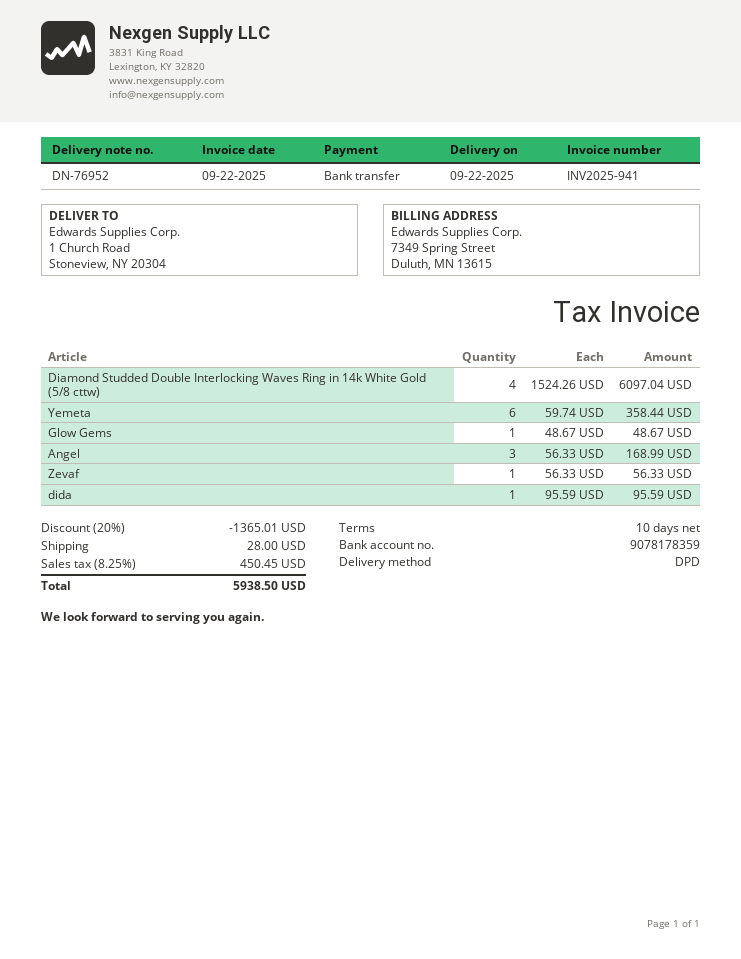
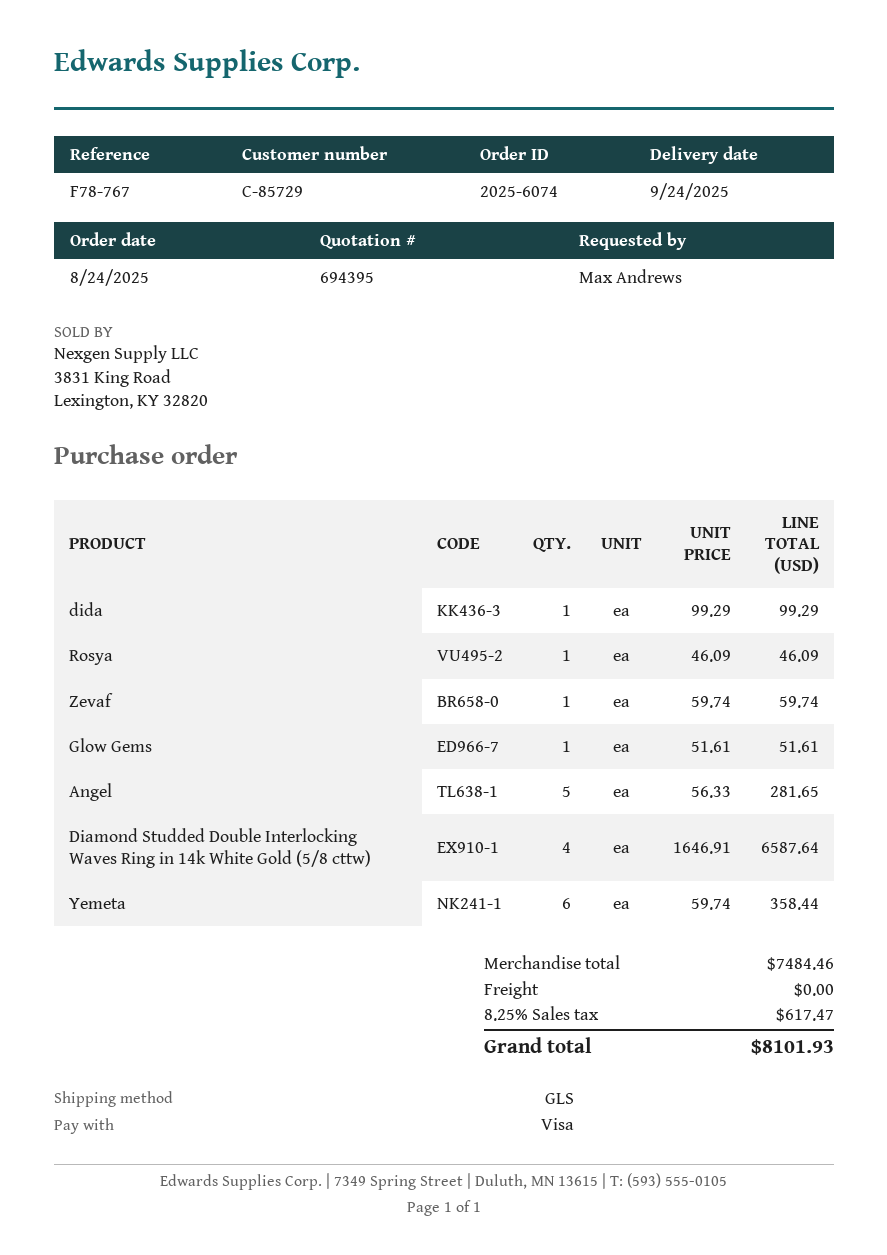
delivery date: 2025-09-22 -> 2025-09-24
payment method: bank transfer -> Visa
shipping method: DPD -> GLS
Diamond Studded Double Interlocking Waves Ring in 14k White Gold (5/8 cttw): 4 x 1524.26 = 6097.04 -> 4 x 1646.91 = 6587.64
Glow Gems: 1 x 48.67 = 48.67 -> 1 x 51.61 = 51.61
Angel: 3 x 56.33 = 168.99 -> 5 x 56.33 = 281.65
Zevaf: 1 x 56.33 = 56.33 -> 1 x 59.74 = 59.74
dida: 1 x 95.59 = 95.59 -> 1 x 99.29 = 99.29
Rosya: none -> 1 x 46.09 = 46.09
discount: 20% = 1365.01 -> none
shipping: 28.00 -> 0.00
tax: 8.25% = 450.45 -> 8.25% = 617.47
total: 5938.50 -> 8101.93

